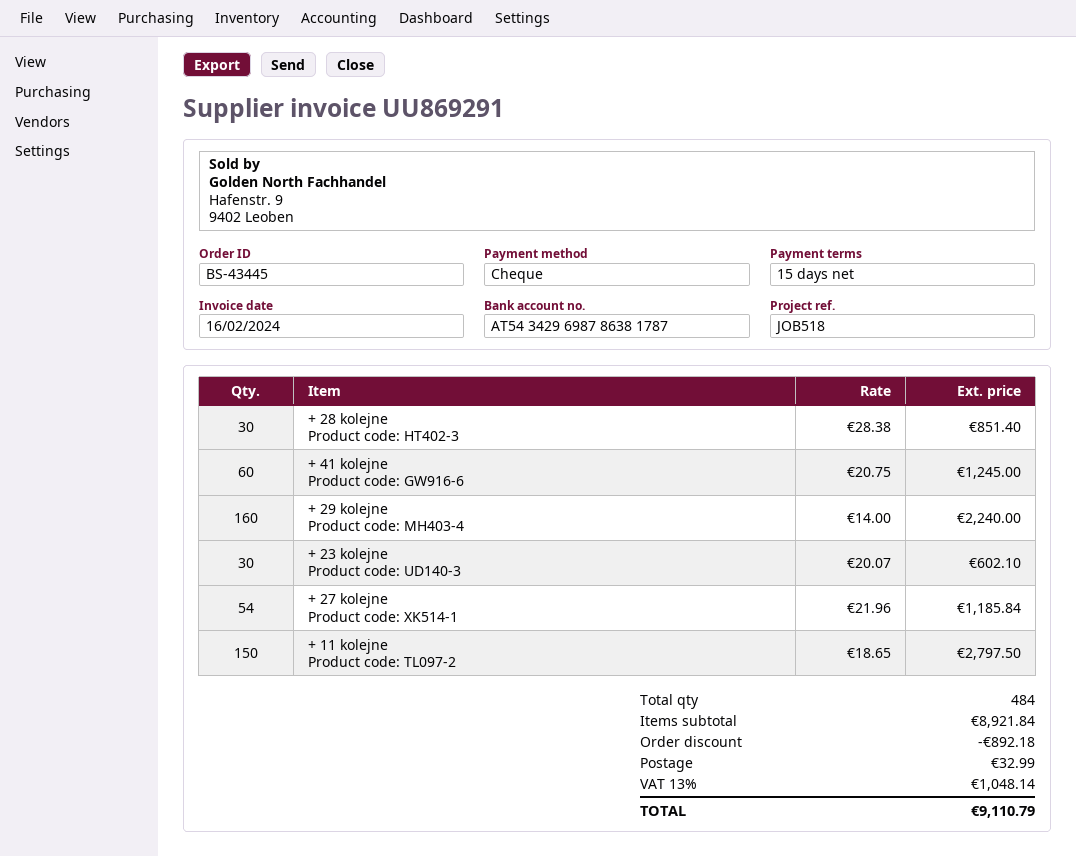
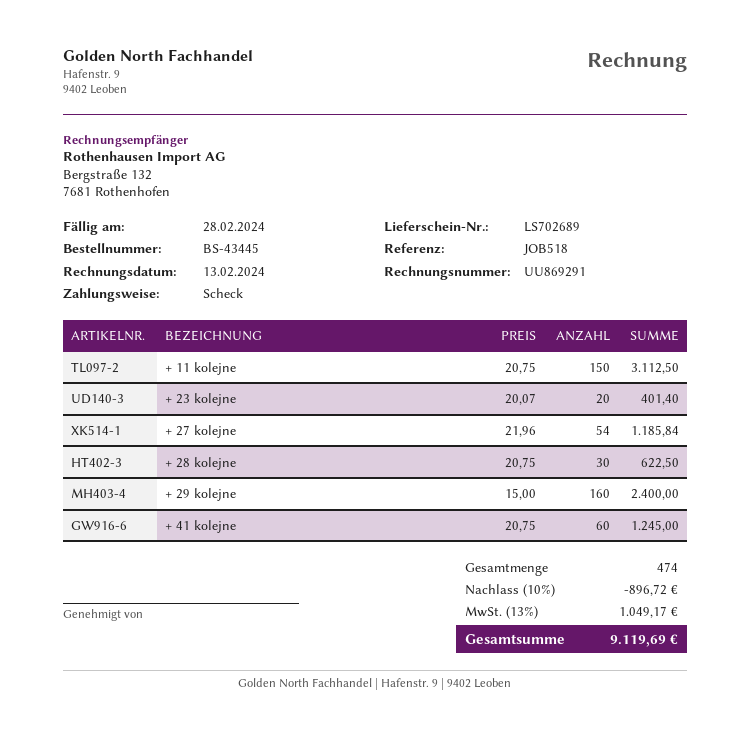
invoice date: 2024-02-16 -> 2024-02-13
+ 28 kolejne: 30 x 28.38 = 851.40 -> 30 x 20.75 = 622.50
+ 29 kolejne: 160 x 14.00 = 2240.00 -> 160 x 15.00 = 2400.00
+ 23 kolejne: 30 x 20.07 = 602.10 -> 20 x 20.07 = 401.40
+ 11 kolejne: 150 x 18.65 = 2797.50 -> 150 x 20.75 = 3112.50
total quantity: 484 -> 474
discount: 892.18 -> 896.72
shipping: 32.99 -> none
tax: 13% = 1048.14 -> 13% = 1049.17
total: 9110.79 -> 9119.69

